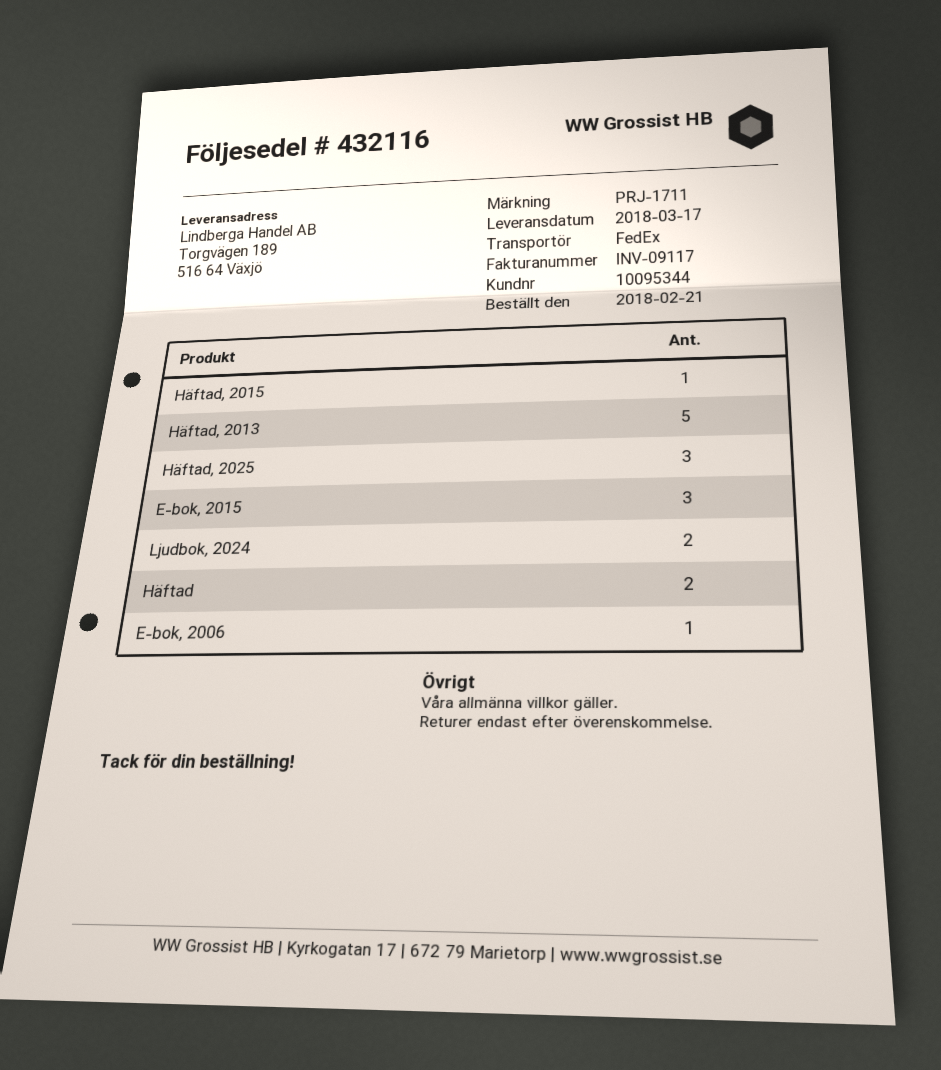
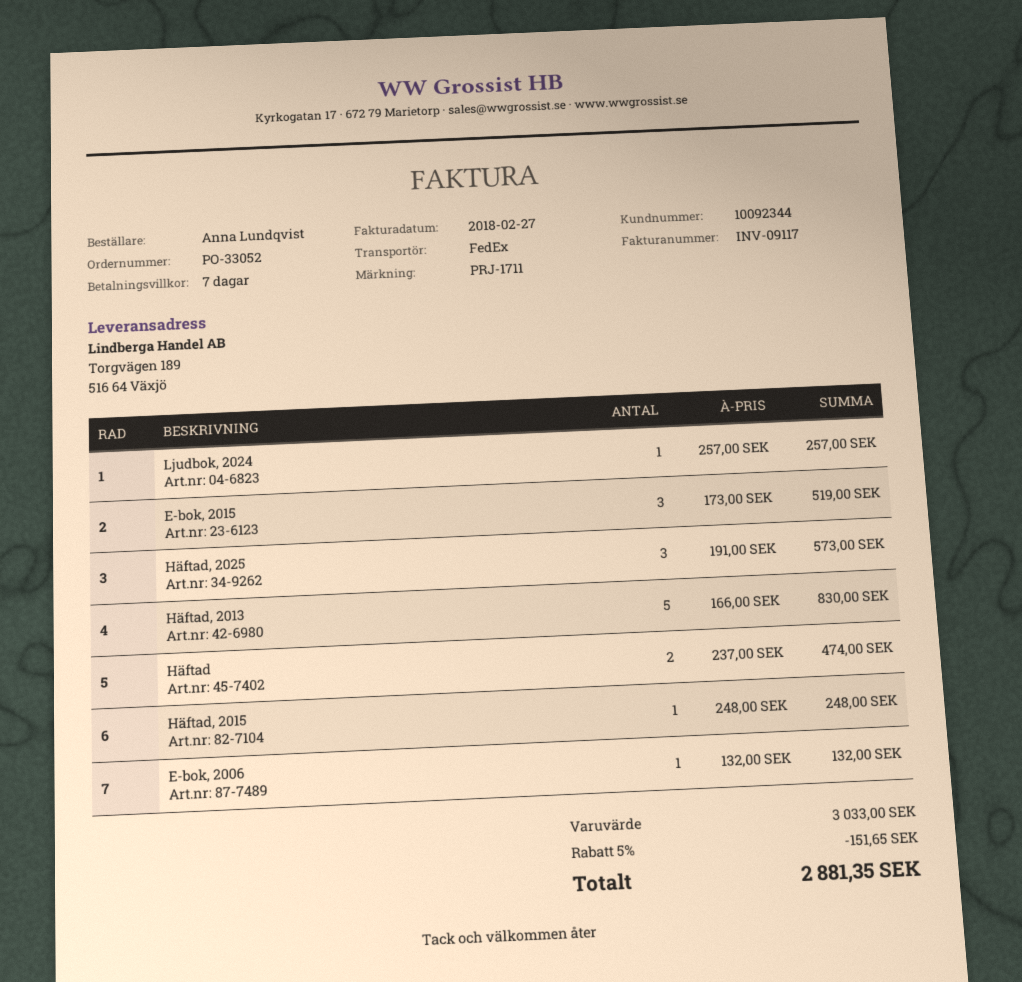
customer number: 10095344 -> 10092344
Ljudbok, 2024: 2 -> 1

